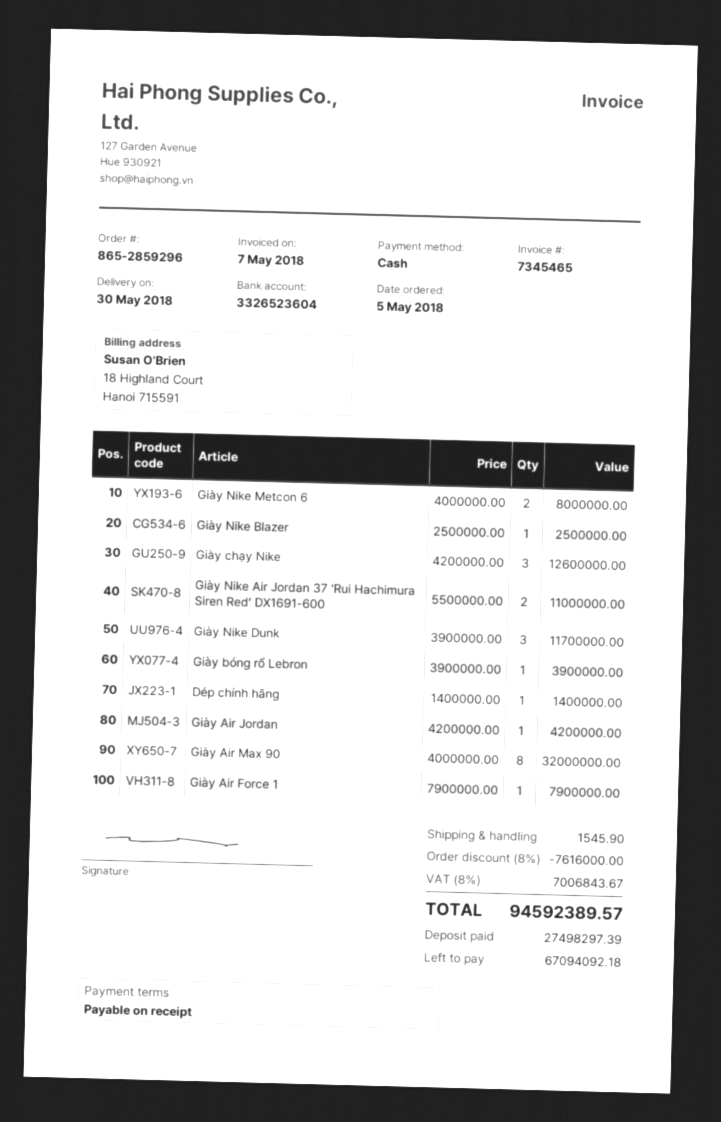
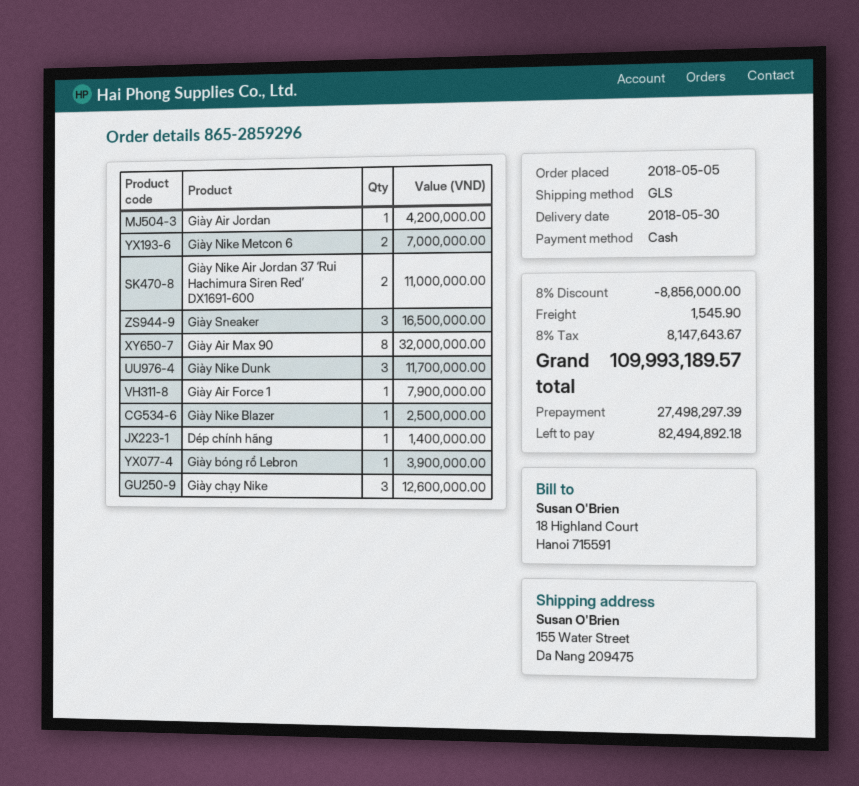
Giày Nike Metcon 6: 2 for 8000000.00 -> 2 for 7000000.00
Giày Sneaker: none -> 3 for 16500000.00
discount: 8% = 7616000.00 -> 8% = 8856000.00
tax: 8% = 7006843.67 -> 8% = 8147643.67
total: 94592389.57 -> 109993189.57
balance: 67094092.18 -> 82494892.18

